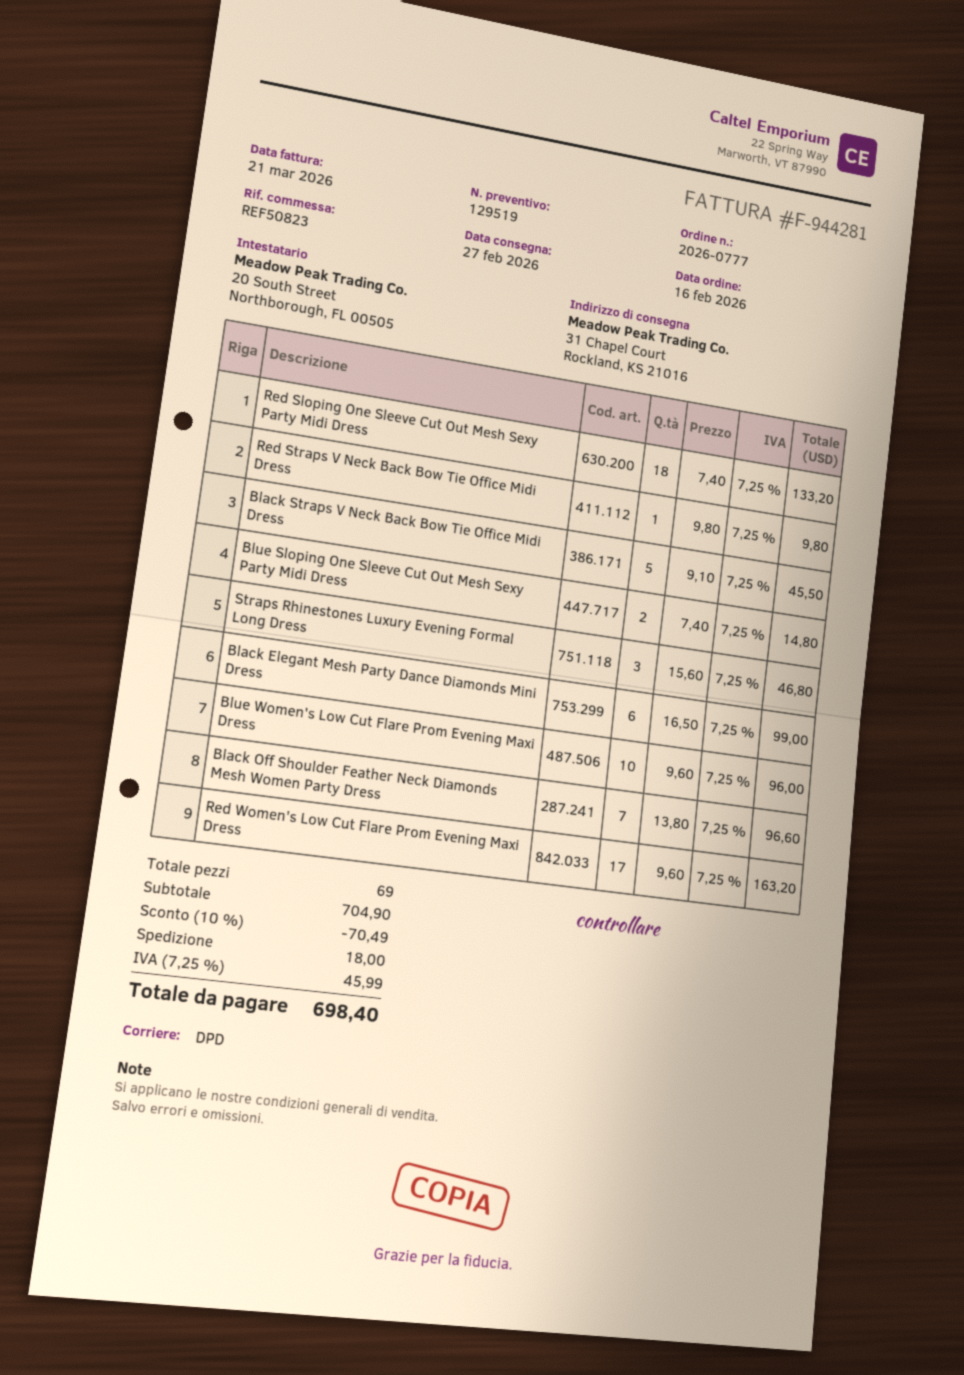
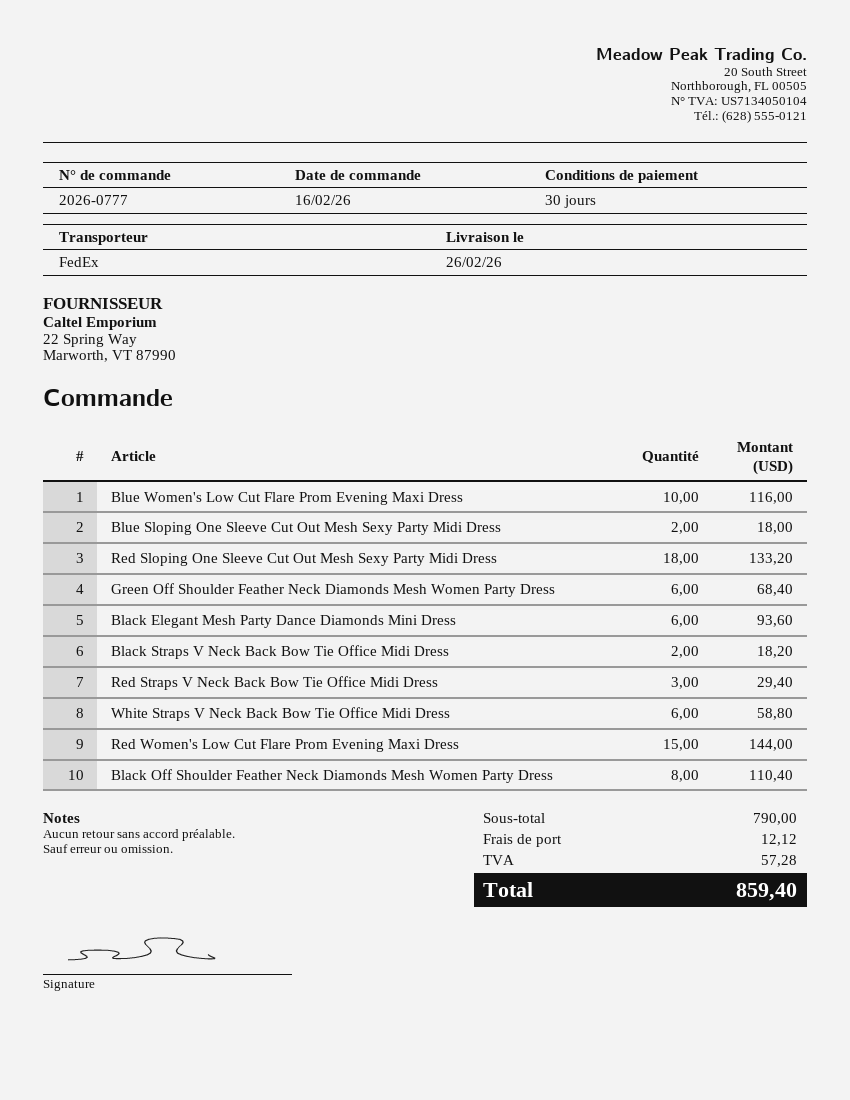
delivery date: 2026-02-27 -> 2026-02-26
shipping method: DPD -> FedEx
Red Straps V Neck Back Bow Tie Office Midi Dress: 1 for 9.80 -> 3 for 29.40
Black Straps V Neck Back Bow Tie Office Midi Dress: 5 for 45.50 -> 2 for 18.20
Blue Sloping One Sleeve Cut Out Mesh Sexy Party Midi Dress: 2 for 14.80 -> 2 for 18.00
Straps Rhinestones Luxury Evening Formal Long Dress: 3 for 46.80 -> none
Black Elegant Mesh Party Dance Diamonds Mini Dress: 6 for 99.00 -> 6 for 93.60
Blue Women's Low Cut Flare Prom Evening Maxi Dress: 10 for 96.00 -> 10 for 116.00
Black Off Shoulder Feather Neck Diamonds Mesh Women Party Dress: 7 for 96.60 -> 8 for 110.40
Red Women's Low Cut Flare Prom Evening Maxi Dress: 17 for 163.20 -> 15 for 144.00
Green Off Shoulder Feather Neck Diamonds Mesh Women Party Dress: none -> 6 for 68.40
White Straps V Neck Back Bow Tie Office Midi Dress: none -> 6 for 58.80
subtotal: 704.90 -> 790.00
discount: 10% = 70.49 -> none
shipping: 18.00 -> 12.12
tax: 45.99 -> 57.28
total: 698.40 -> 859.40

